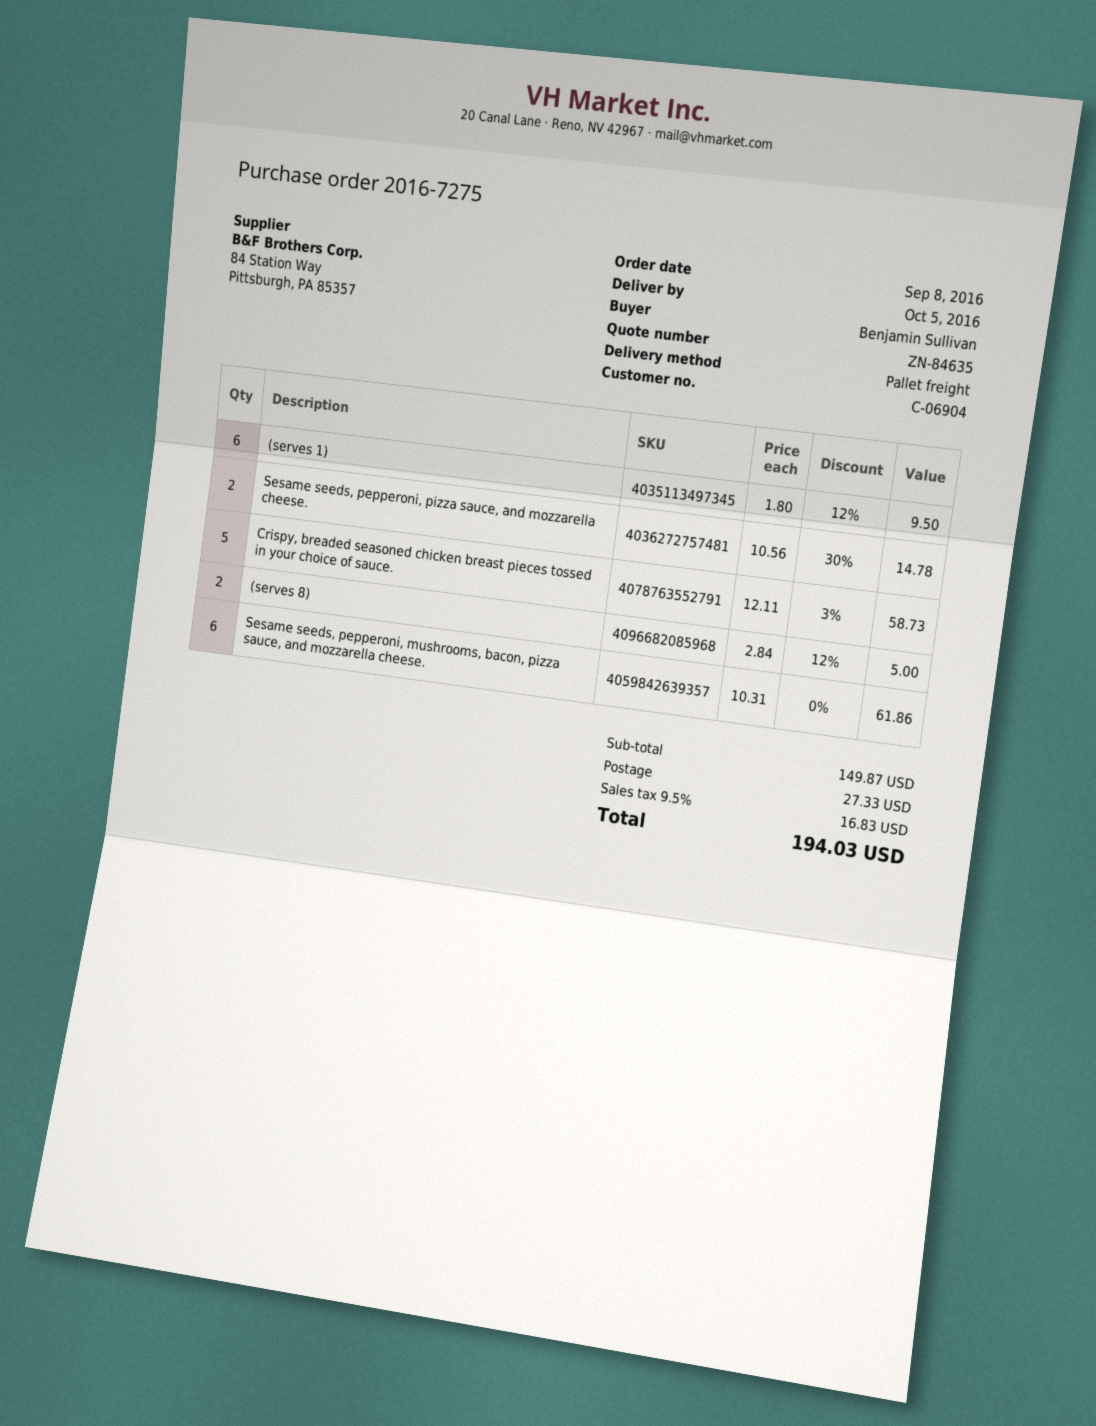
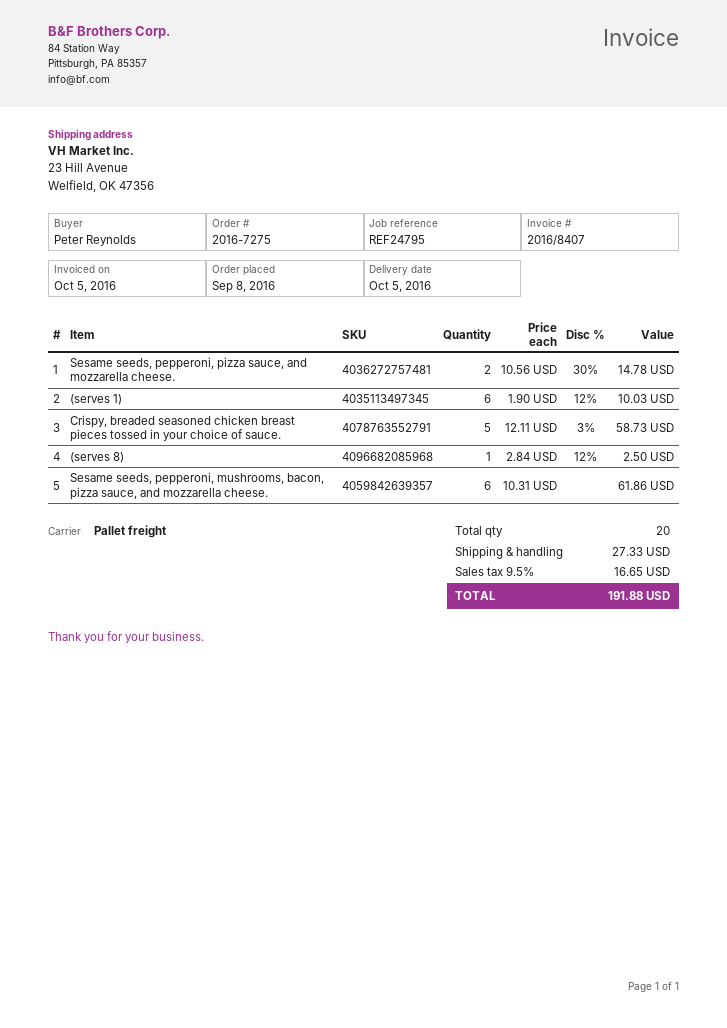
ordered by: Benjamin Sullivan -> Peter Reynolds
(serves 1): 6 x 1.80 - 12% = 9.50 -> 6 x 1.90 - 12% = 10.03
(serves 8): 2 x 2.84 - 12% = 5.00 -> 1 x 2.84 - 12% = 2.50
tax: 9.5% = 16.83 -> 9.5% = 16.65
total: 194.03 -> 191.88

